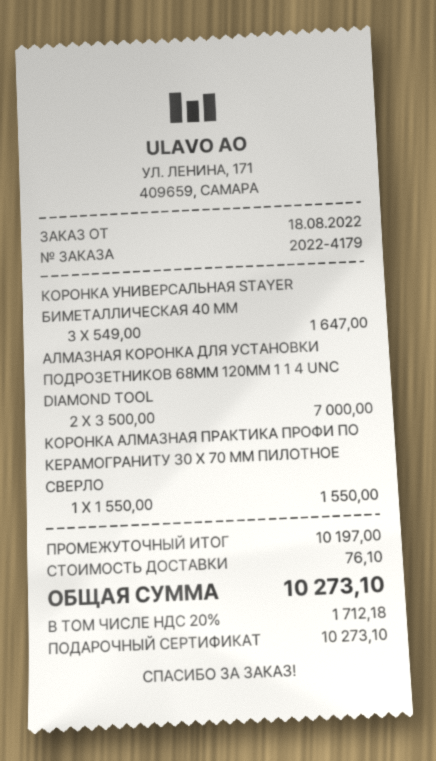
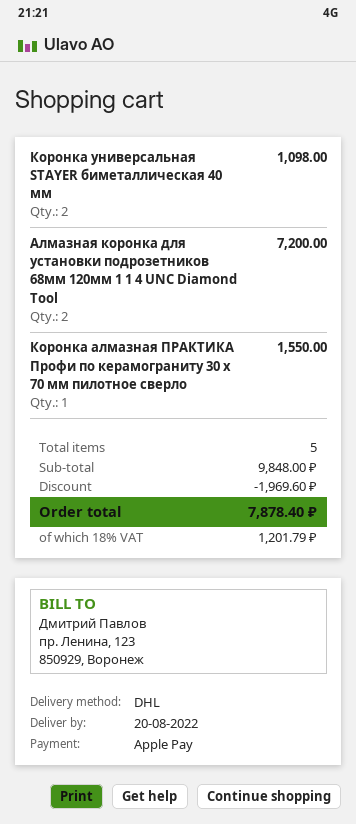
payment method: gift card -> Apple Pay
КОРОНКА УНИВЕРСАЛЬНАЯ STAYER БИМЕТАЛЛИЧЕСКАЯ 40 ММ: 3 for 1647.00 -> 2 for 1098.00
АЛМАЗНАЯ КОРОНКА ДЛЯ УСТАНОВКИ ПОДРОЗЕТНИКОВ 68ММ 120ММ 1 1 4 UNC DIAMOND TOOL: 2 for 7000.00 -> 2 for 7200.00
subtotal: 10197.00 -> 9848.00
discount: none -> 1969.60
shipping: 76.10 -> none
tax: 20% = 1712.18 -> 18% = 1201.79
total: 10273.10 -> 7878.40

